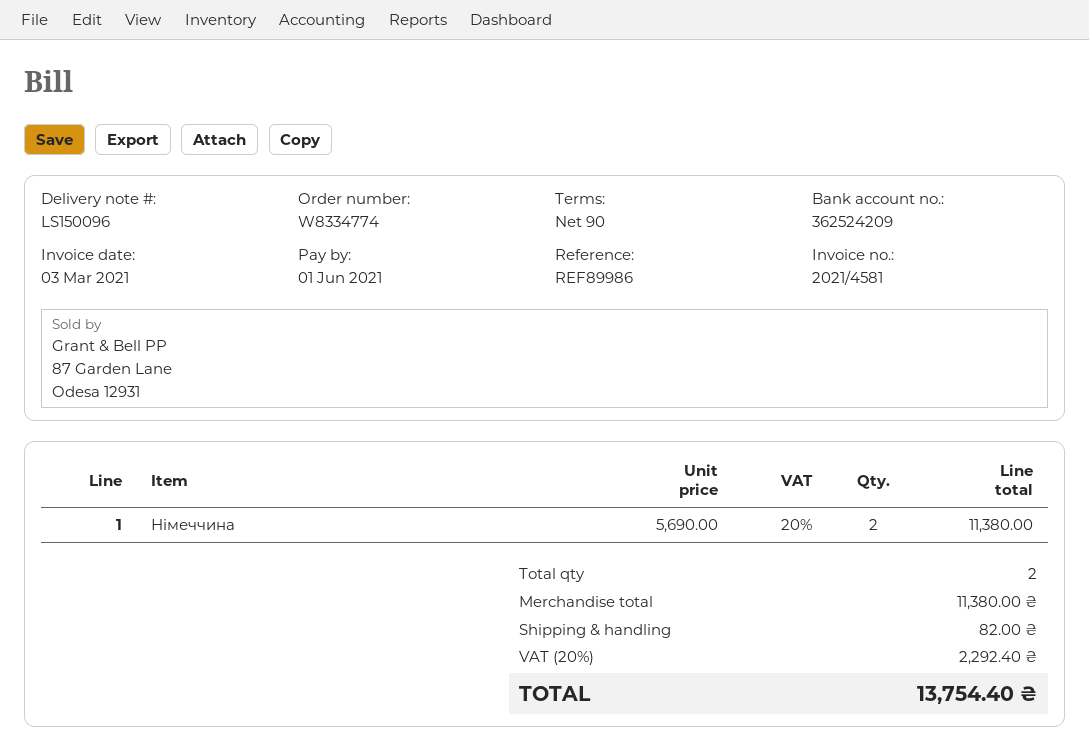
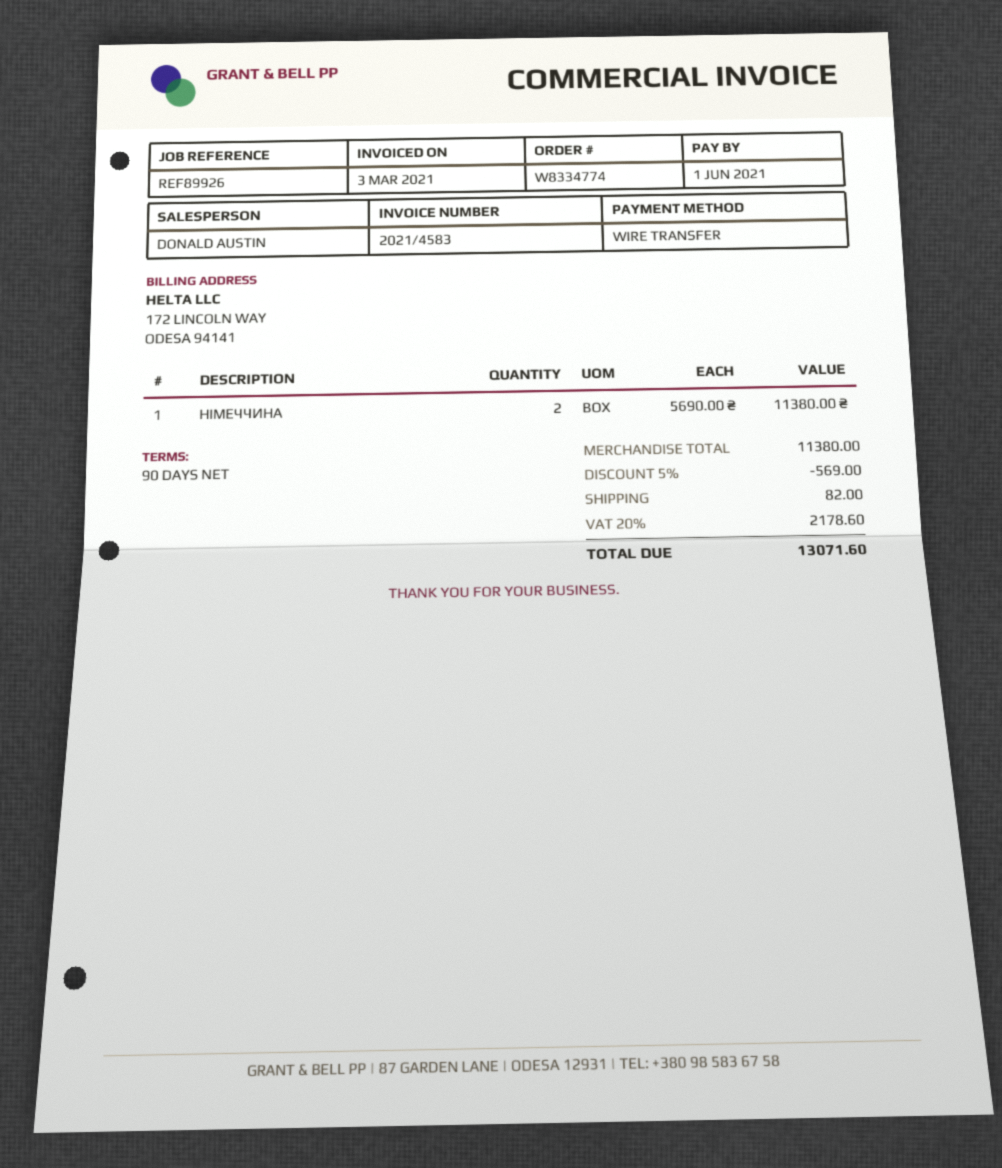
invoice number: 2021/4581 -> 2021/4583
reference: REF89986 -> REF89926
discount: none -> 5% = 569.00
tax: 20% = 2292.40 -> 20% = 2178.60
total: 13754.40 -> 13071.60

